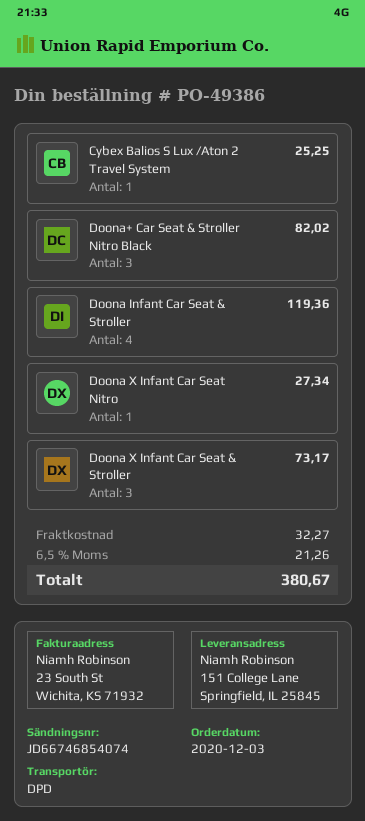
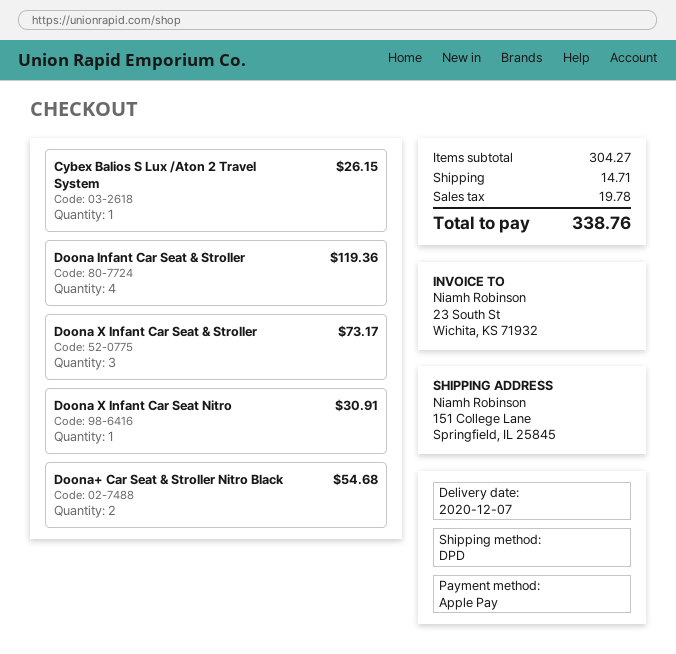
Cybex Balios S Lux /Aton 2 Travel System: 1 for 25.25 -> 1 for 26.15
Doona+ Car Seat & Stroller Nitro Black: 3 for 82.02 -> 2 for 54.68
Doona X Infant Car Seat Nitro: 1 for 27.34 -> 1 for 30.91
shipping: 32.27 -> 14.71
tax: 21.26 -> 19.78
total: 380.67 -> 338.76

